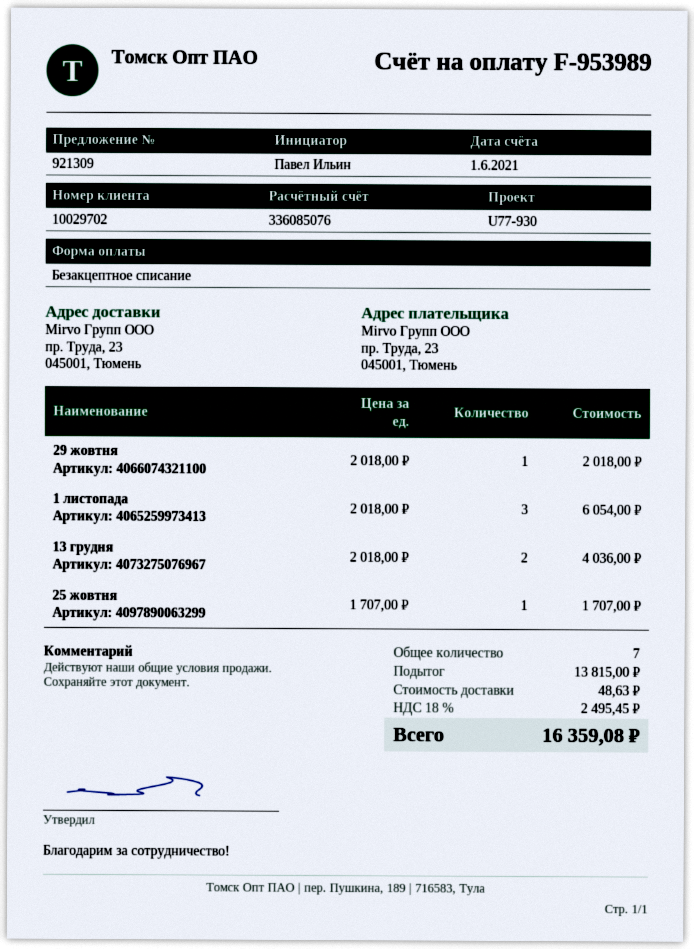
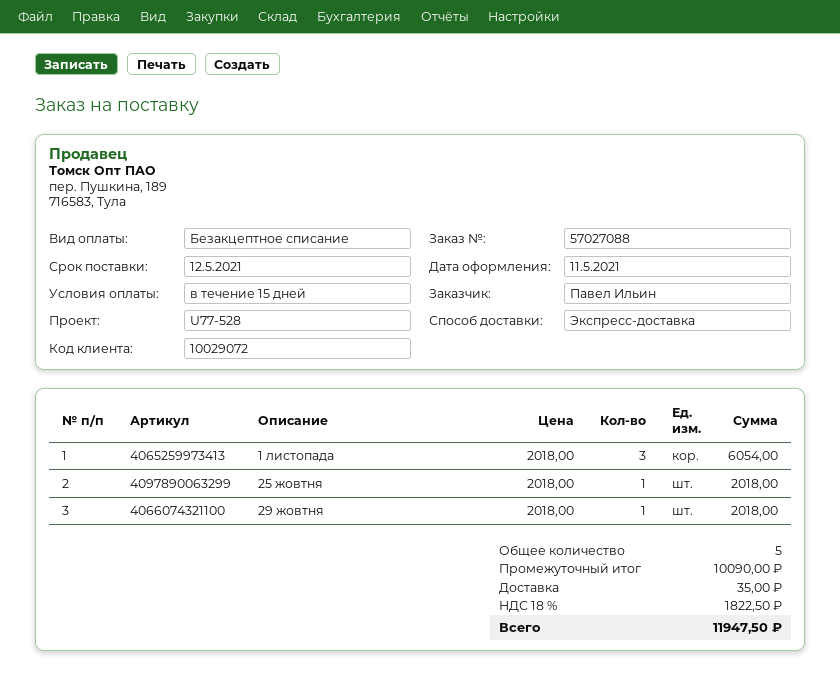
customer number: 10029702 -> 10029072
reference: U77-930 -> U77-528
13 грудня: 2 x 2018.00 = 4036.00 -> none
25 жовтня: 1 x 1707.00 = 1707.00 -> 1 x 2018.00 = 2018.00
total quantity: 7 -> 5
subtotal: 13815.00 -> 10090.00
shipping: 48.63 -> 35.00
tax: 18% = 2495.45 -> 18% = 1822.50
total: 16359.08 -> 11947.50

